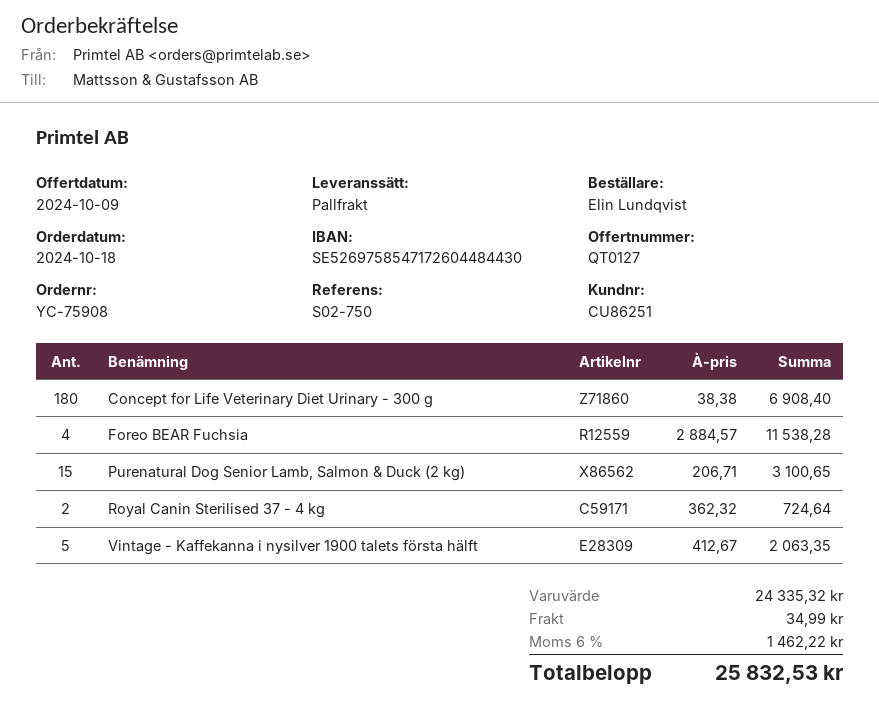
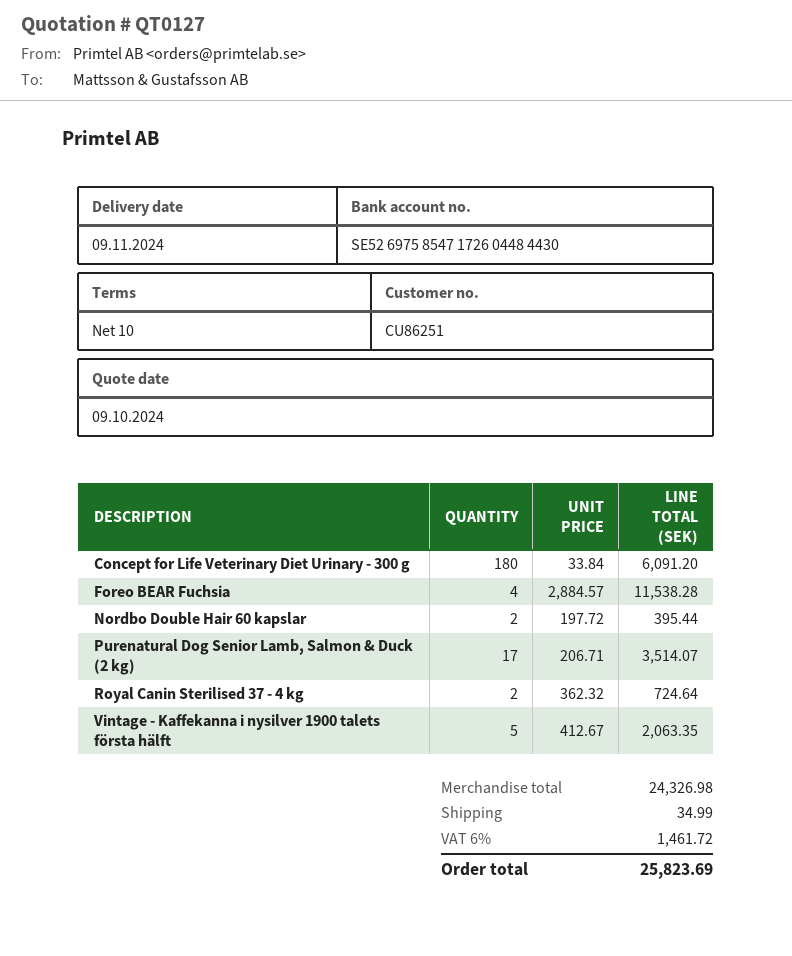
Concept for Life Veterinary Diet Urinary - 300 g: 180 x 38.38 = 6908.40 -> 180 x 33.84 = 6091.20
Purenatural Dog Senior Lamb, Salmon & Duck (2 kg): 15 x 206.71 = 3100.65 -> 17 x 206.71 = 3514.07
Nordbo Double Hair 60 kapslar: none -> 2 x 197.72 = 395.44
subtotal: 24335.32 -> 24326.98
tax: 6% = 1462.22 -> 6% = 1461.72
total: 25832.53 -> 25823.69

